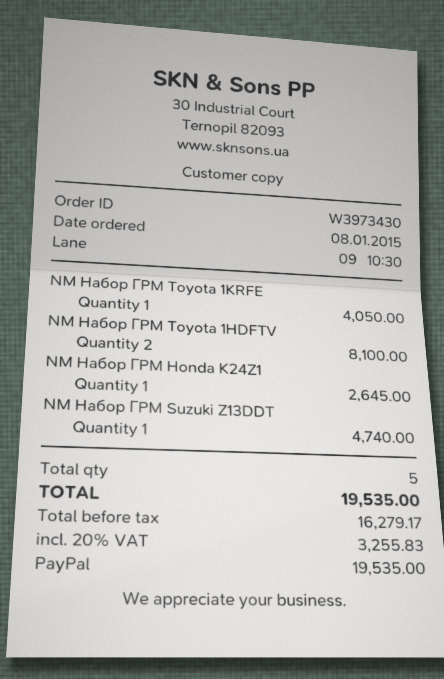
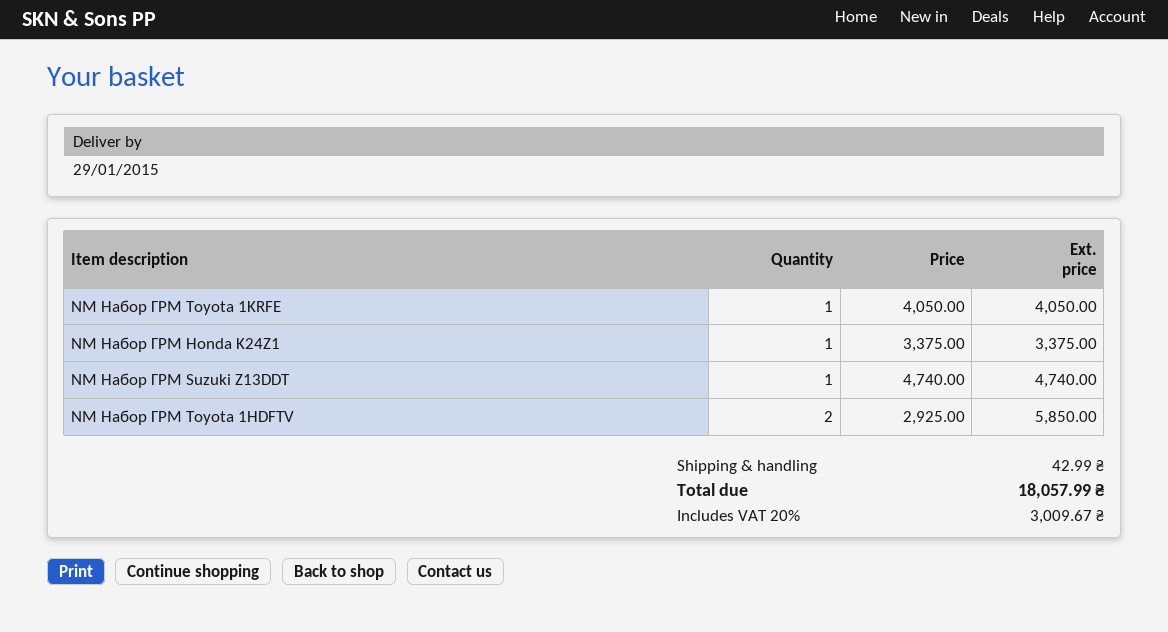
NM Набор ГРМ Toyota 1HDFTV: 2 for 8100.00 -> 2 for 5850.00
NM Набор ГРМ Honda K24Z1: 1 for 2645.00 -> 1 for 3375.00
shipping: none -> 42.99
tax: 20% = 3255.83 -> 20% = 3009.67
total: 19535.00 -> 18057.99

